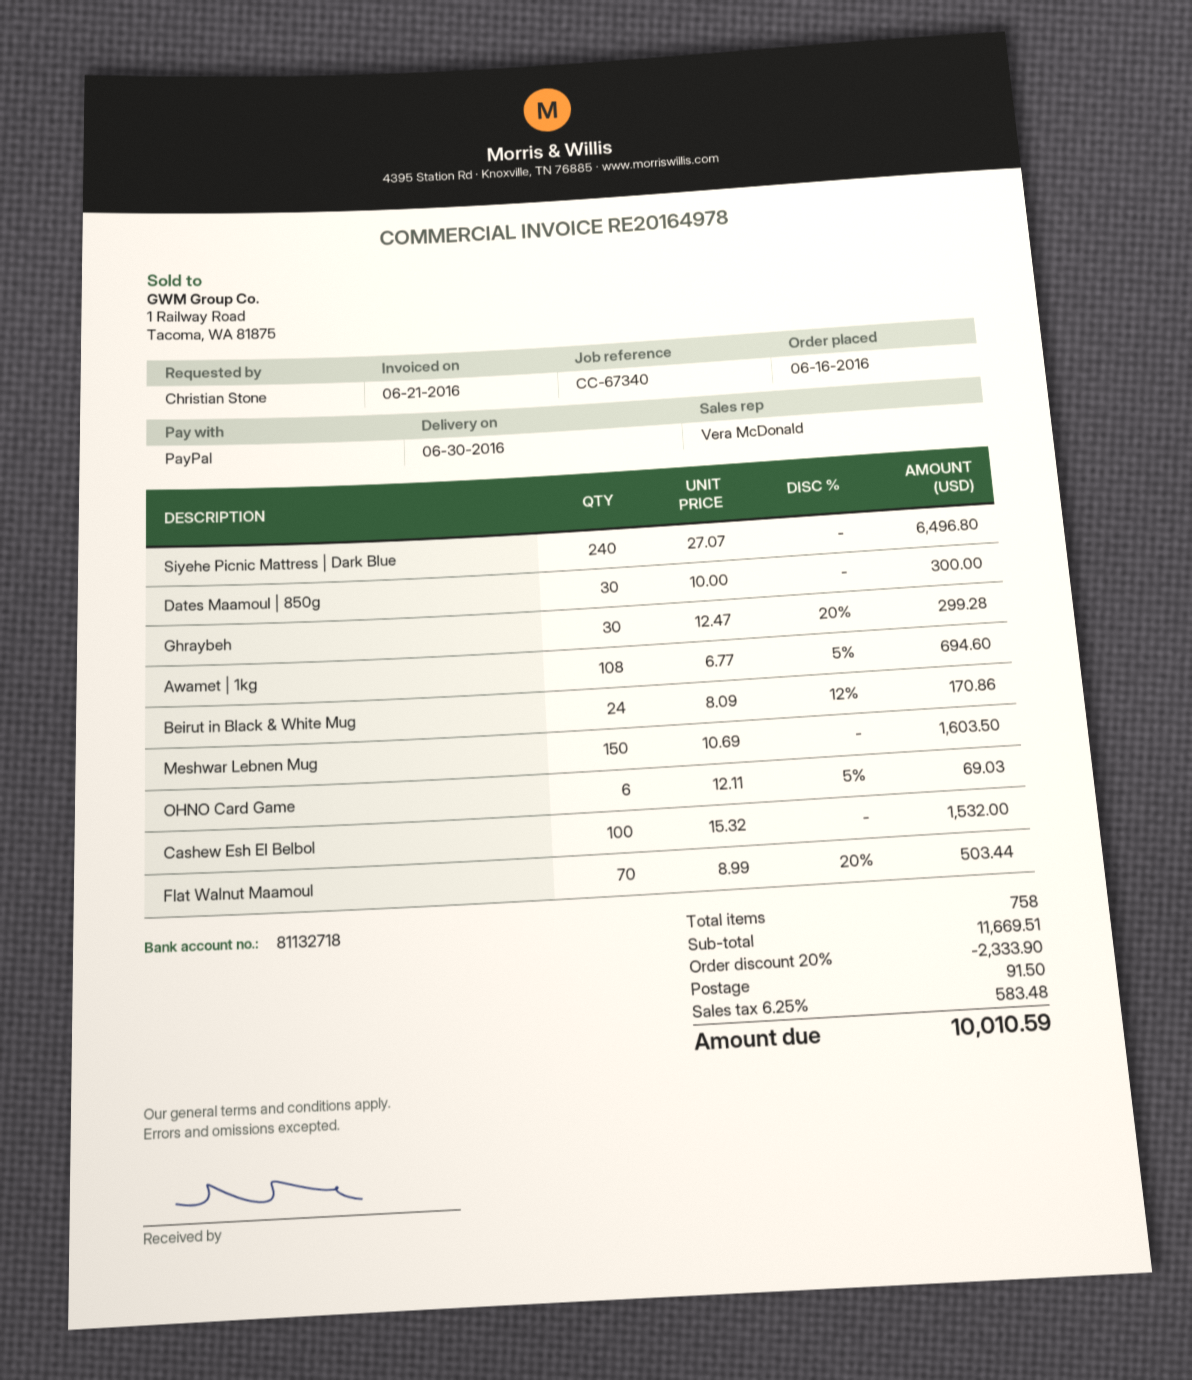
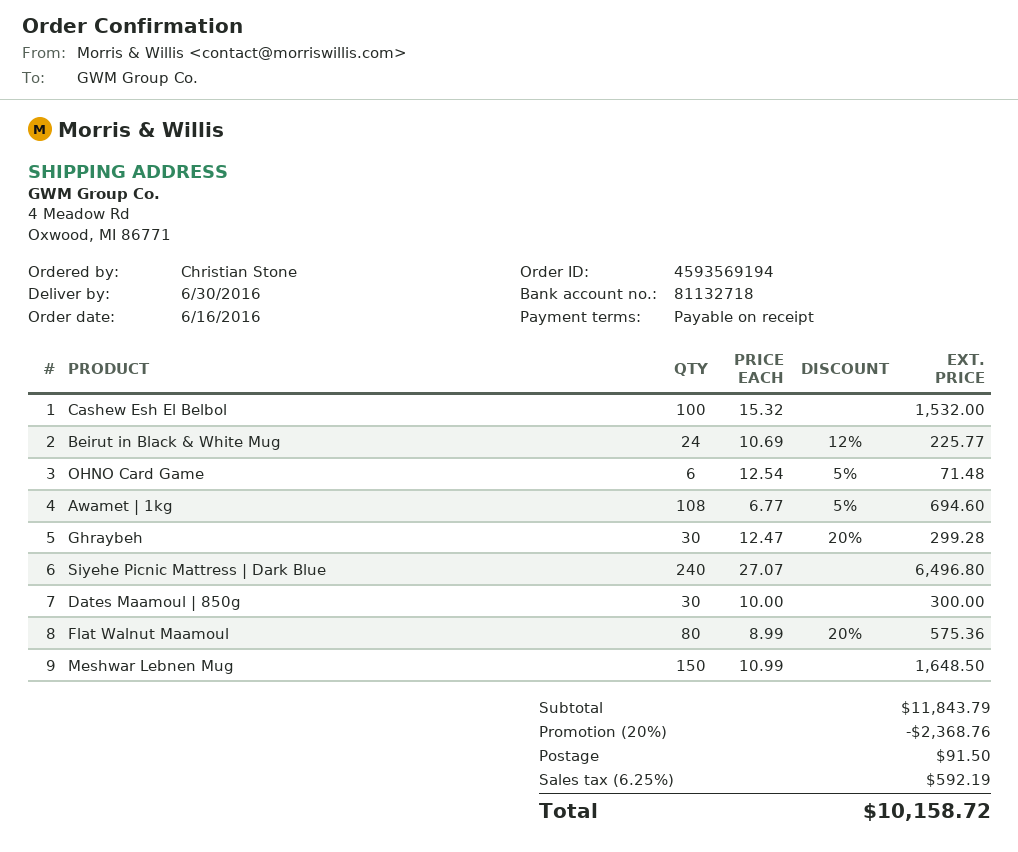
Beirut in Black & White Mug: 24 x 8.09 - 12% = 170.86 -> 24 x 10.69 - 12% = 225.77
Meshwar Lebnen Mug: 150 x 10.69 = 1603.50 -> 150 x 10.99 = 1648.50
OHNO Card Game: 6 x 12.11 - 5% = 69.03 -> 6 x 12.54 - 5% = 71.48
Flat Walnut Maamoul: 70 x 8.99 - 20% = 503.44 -> 80 x 8.99 - 20% = 575.36
subtotal: 11669.51 -> 11843.79
discount: 20% = 2333.90 -> 20% = 2368.76
tax: 6.25% = 583.48 -> 6.25% = 592.19
total: 10010.59 -> 10158.72

